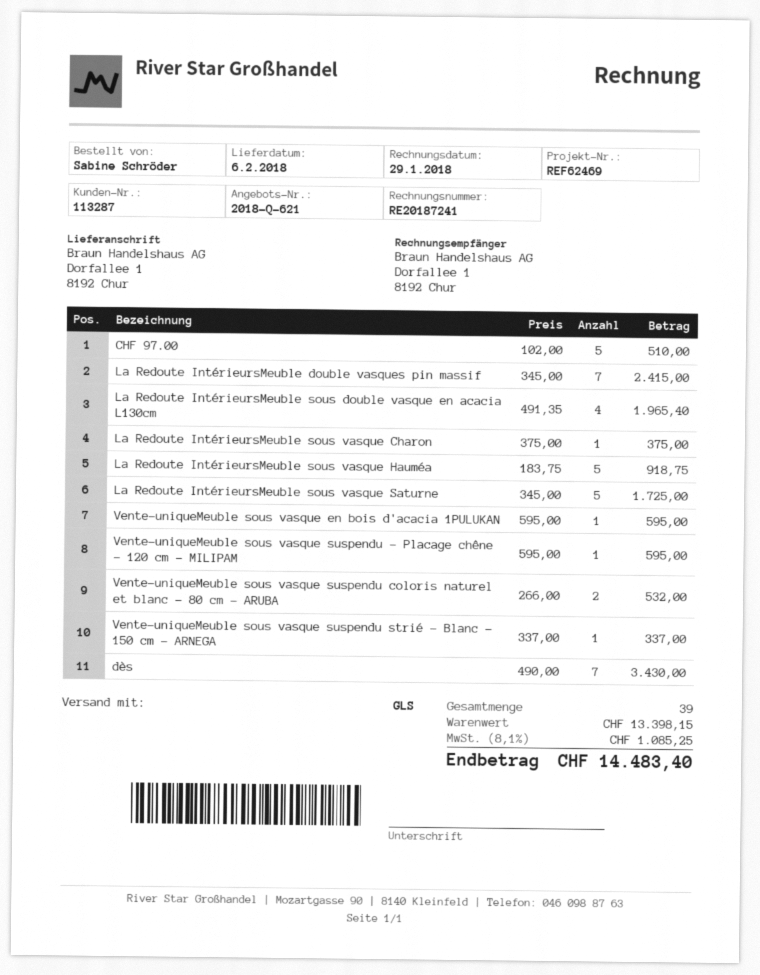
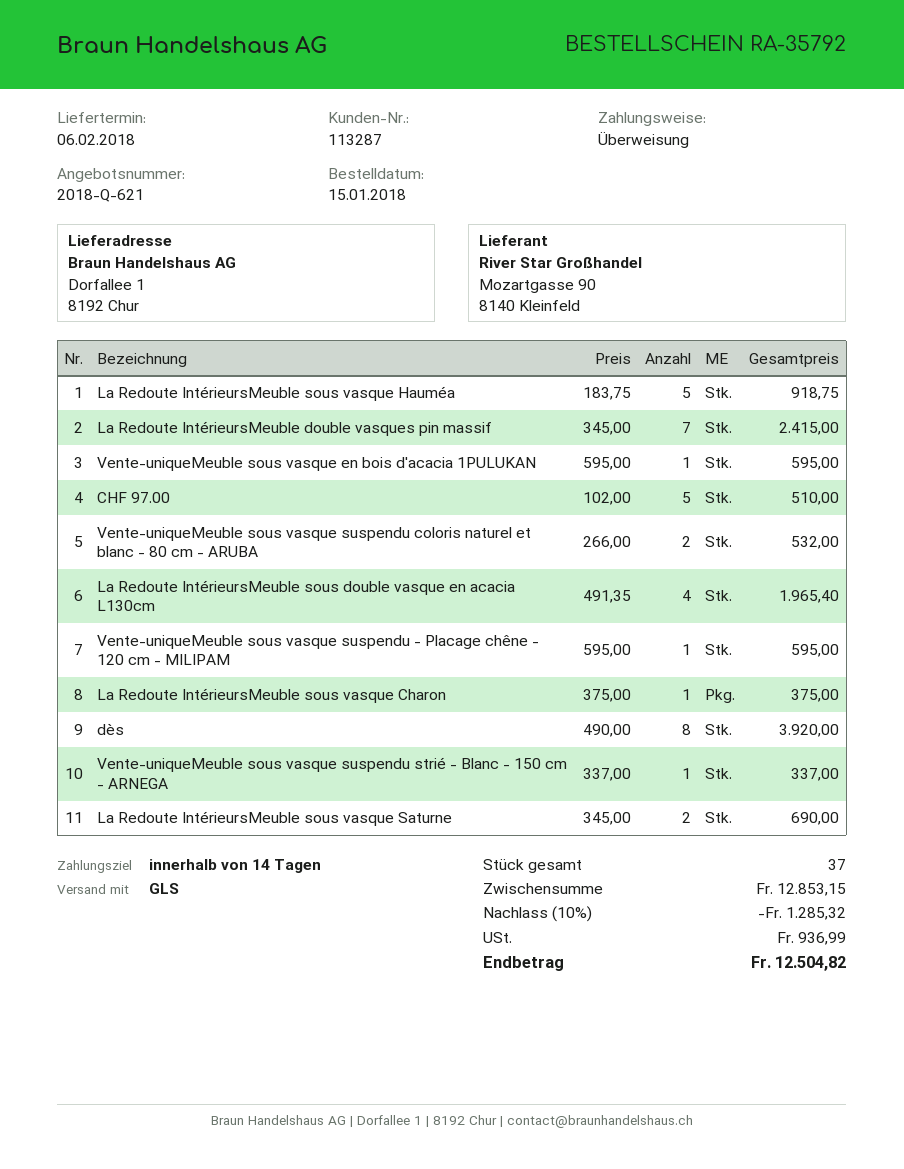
La Redoute IntérieursMeuble sous vasque Saturne: 5 x 345.00 = 1725.00 -> 2 x 345.00 = 690.00
dès: 7 x 490.00 = 3430.00 -> 8 x 490.00 = 3920.00
total quantity: 39 -> 37
subtotal: 13398.15 -> 12853.15
discount: none -> 10% = 1285.32
tax: 1085.25 -> 936.99
total: 14483.40 -> 12504.82

